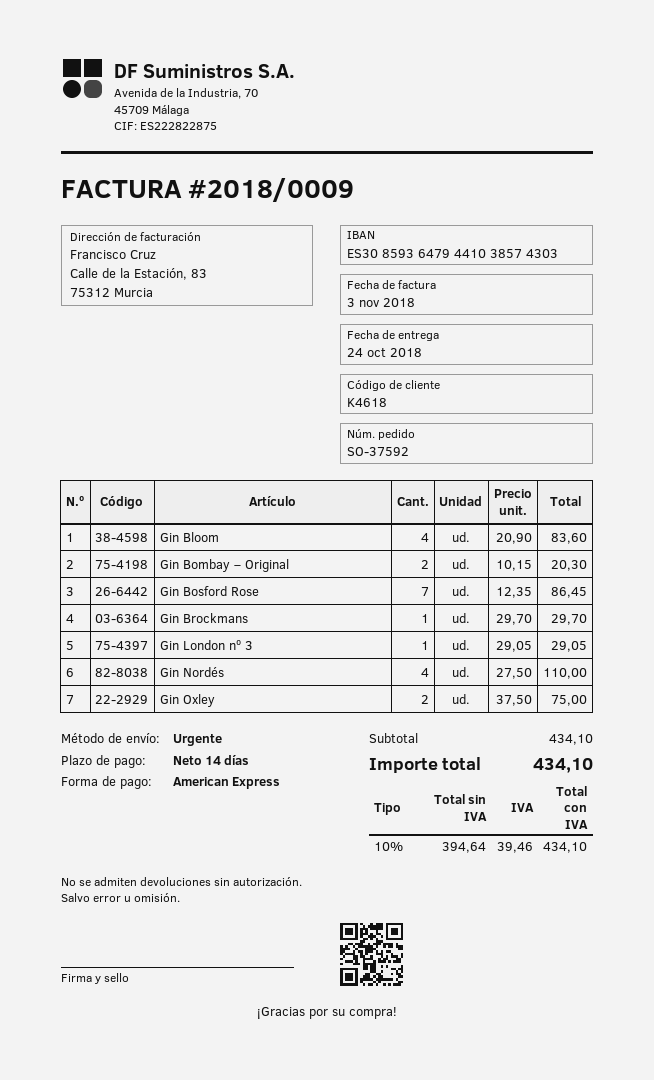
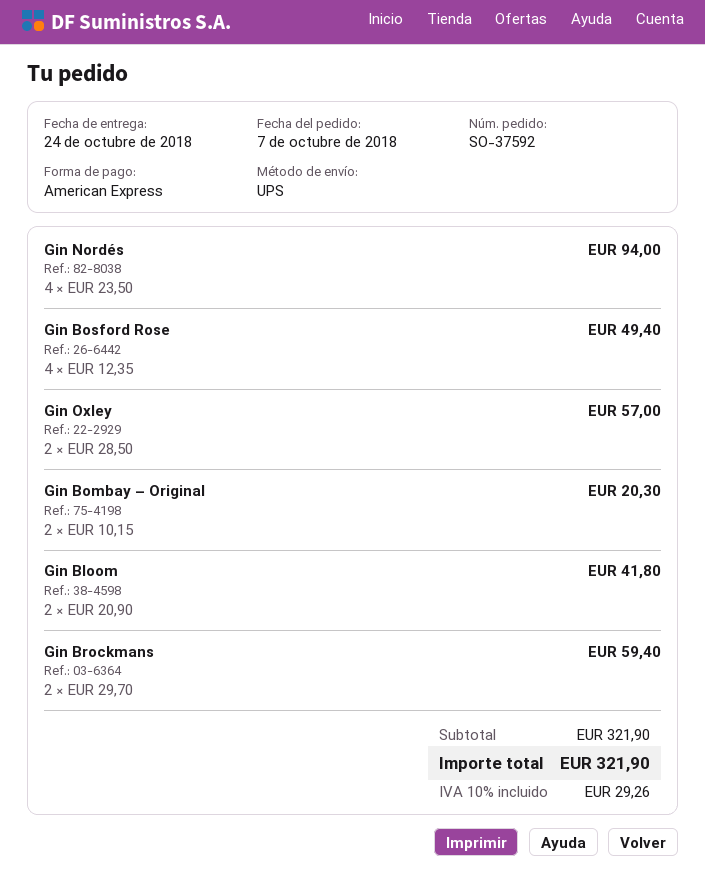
shipping method: express -> UPS
Gin Bloom: 4 x 20.90 = 83.60 -> 2 x 20.90 = 41.80
Gin Bosford Rose: 7 x 12.35 = 86.45 -> 4 x 12.35 = 49.40
Gin Brockmans: 1 x 29.70 = 29.70 -> 2 x 29.70 = 59.40
Gin London nº 3: 1 x 29.05 = 29.05 -> none
Gin Nordés: 4 x 27.50 = 110.00 -> 4 x 23.50 = 94.00
Gin Oxley: 2 x 37.50 = 75.00 -> 2 x 28.50 = 57.00
subtotal: 434.10 -> 321.90
tax: 10% = 39.46 -> 10% = 29.26
total: 434.10 -> 321.90

